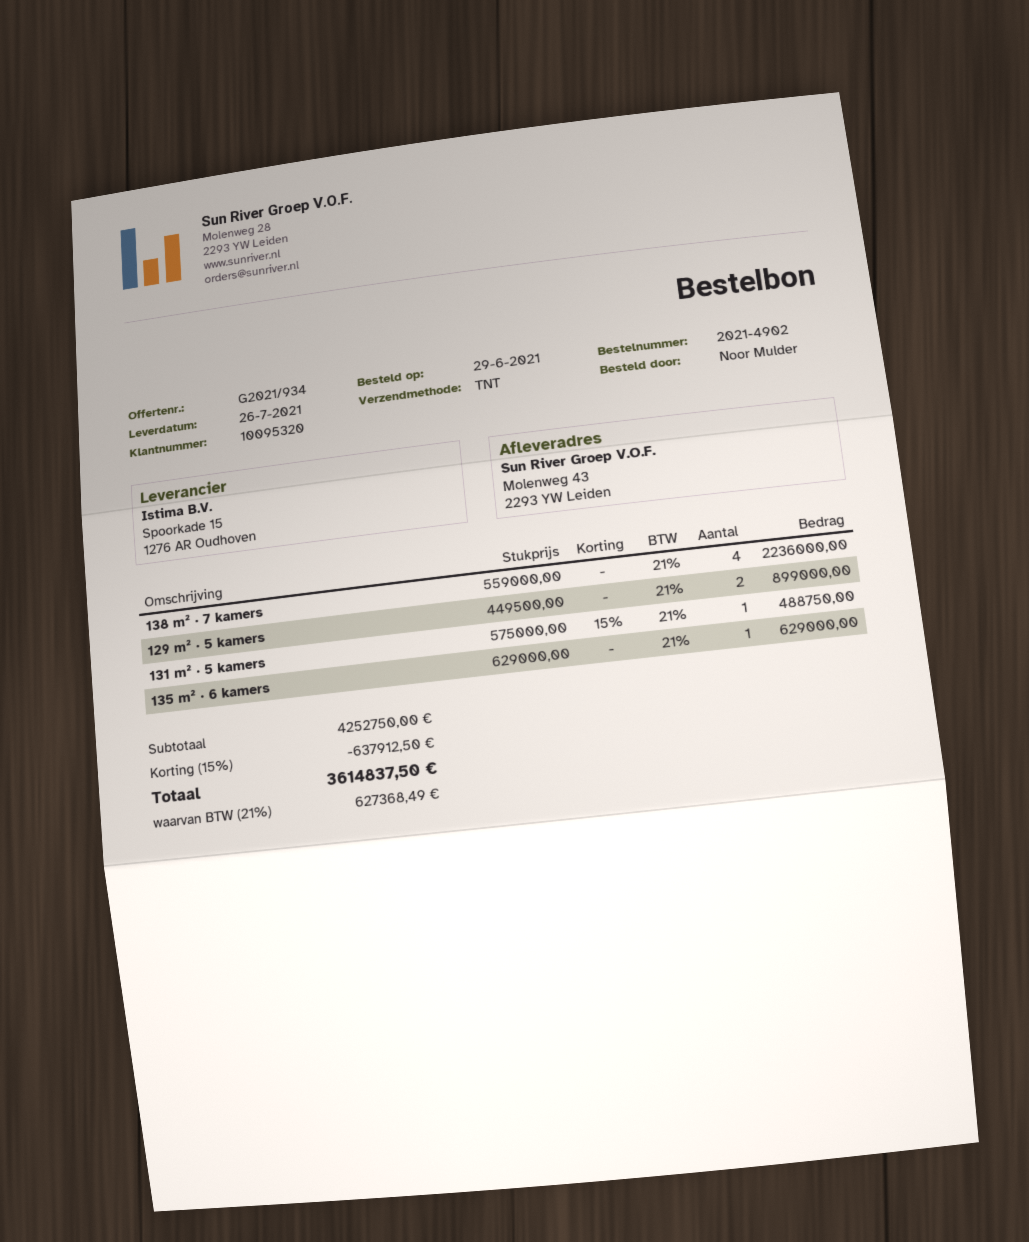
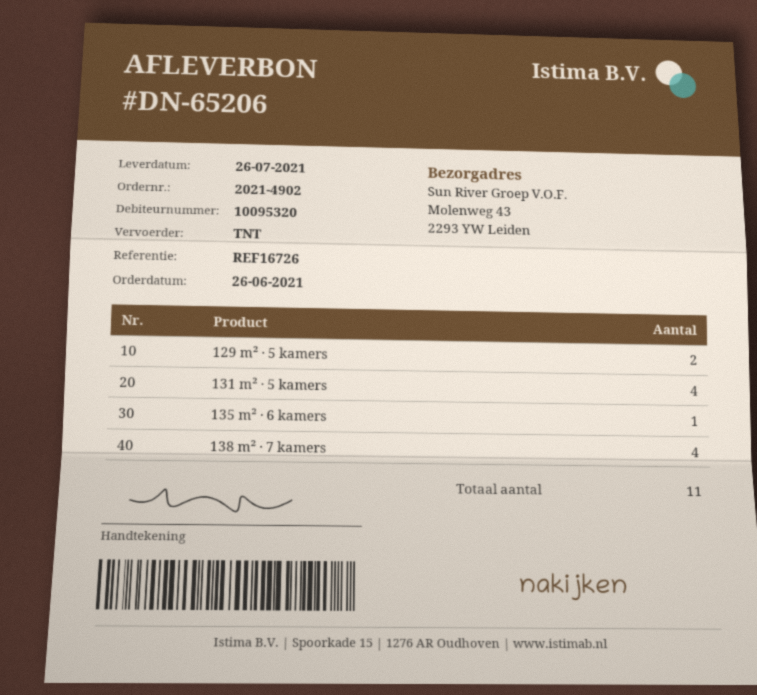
order date: 2021-06-29 -> 2021-06-26
131 m² · 5 kamers: 1 -> 4

